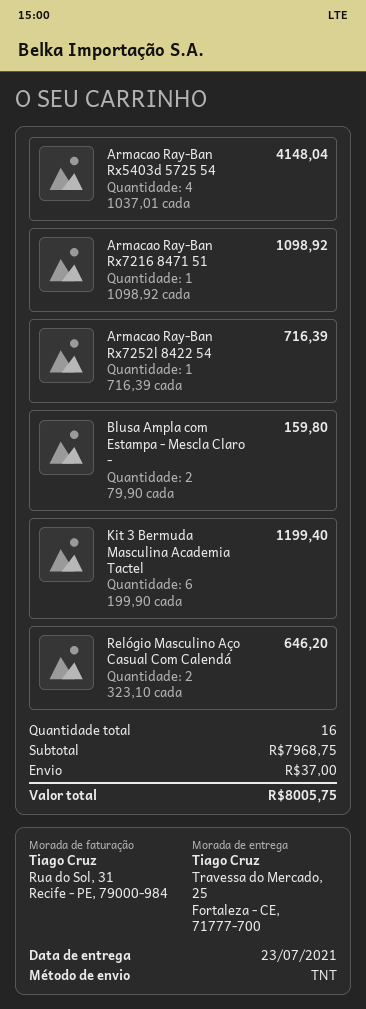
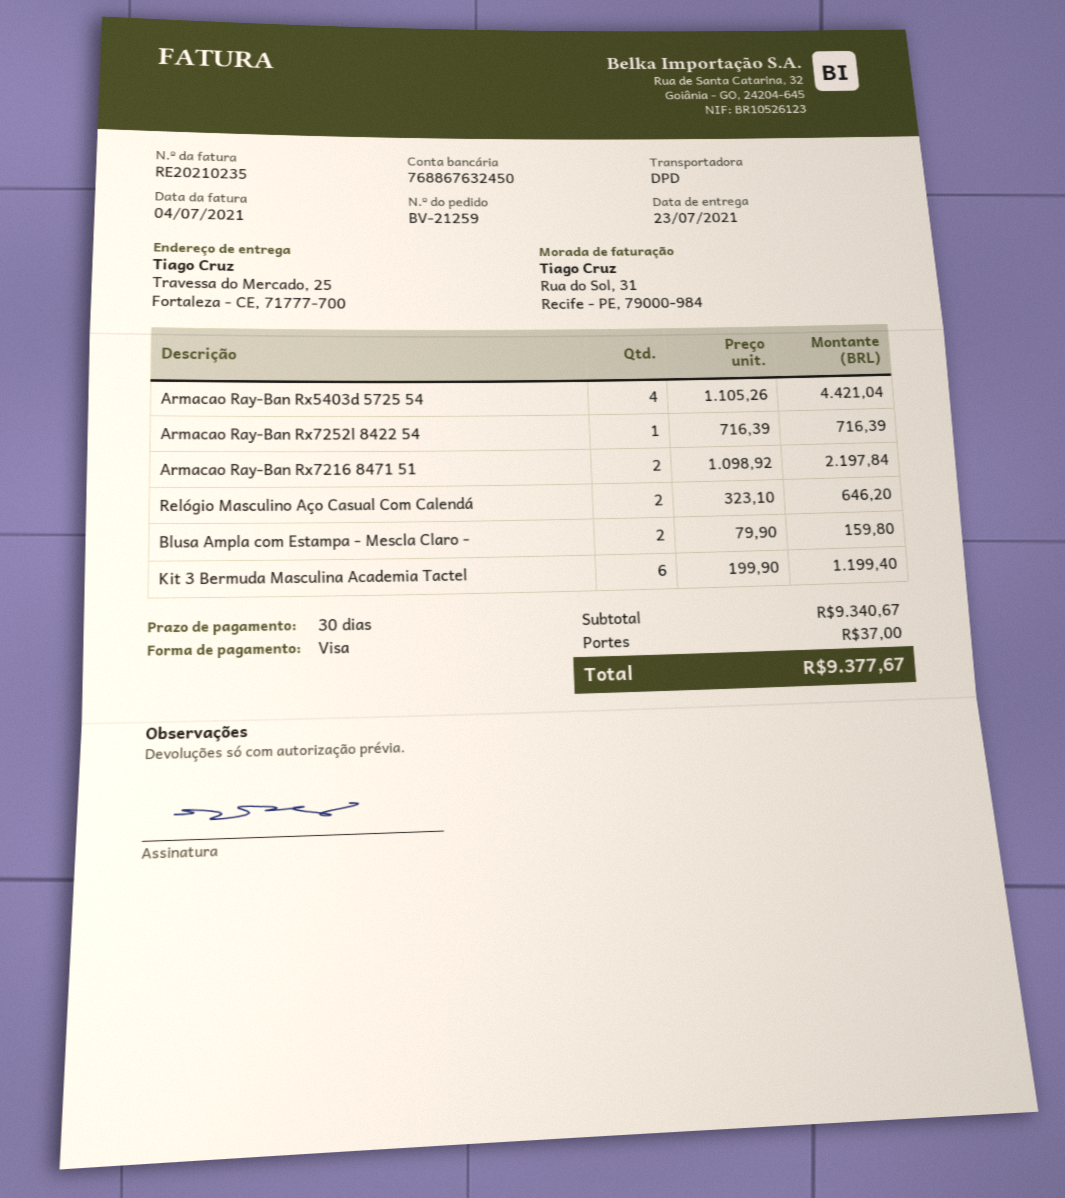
shipping method: TNT -> DPD
Armacao Ray-Ban Rx5403d 5725 54: 4 x 1037.01 = 4148.04 -> 4 x 1105.26 = 4421.04
Armacao Ray-Ban Rx7216 8471 51: 1 x 1098.92 = 1098.92 -> 2 x 1098.92 = 2197.84
subtotal: 7968.75 -> 9340.67
total: 8005.75 -> 9377.67

